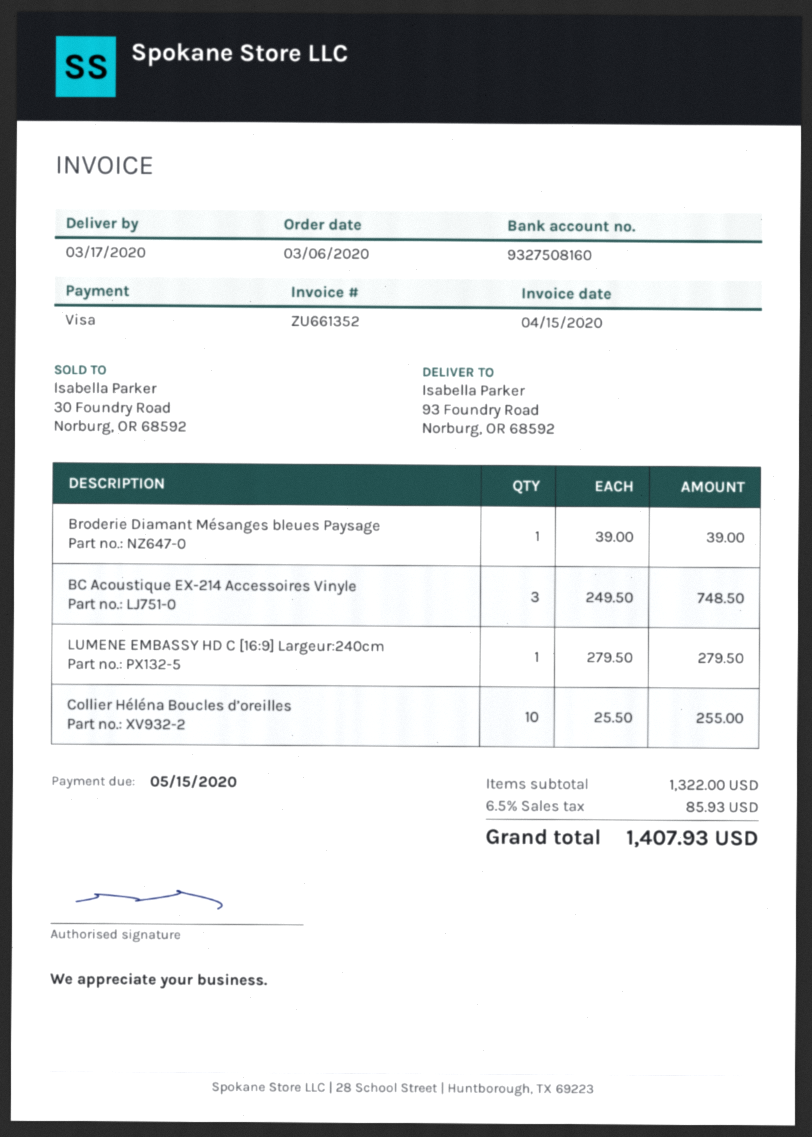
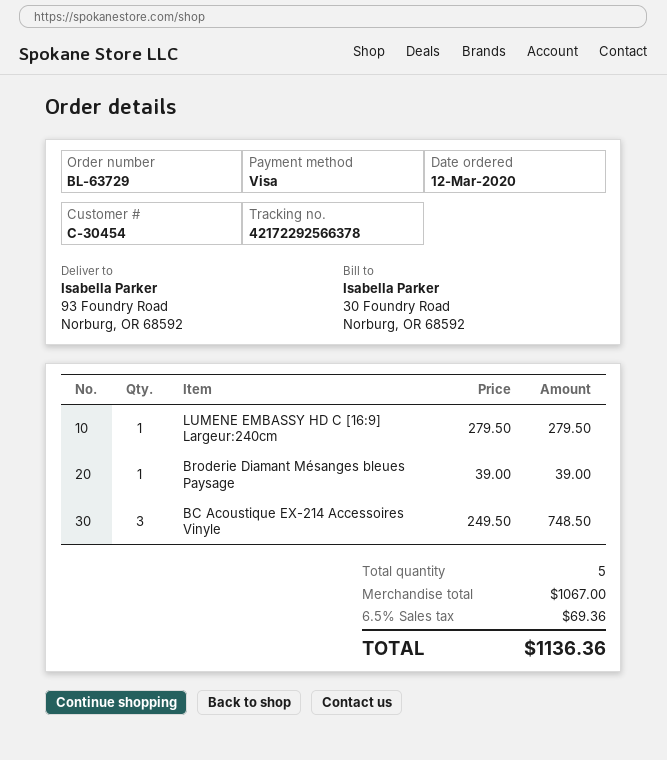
order date: 2020-03-06 -> 2020-03-12
Collier Héléna Boucles d’oreilles: 10 x 25.50 = 255.00 -> none
subtotal: 1322.00 -> 1067.00
tax: 6.5% = 85.93 -> 6.5% = 69.36
total: 1407.93 -> 1136.36

